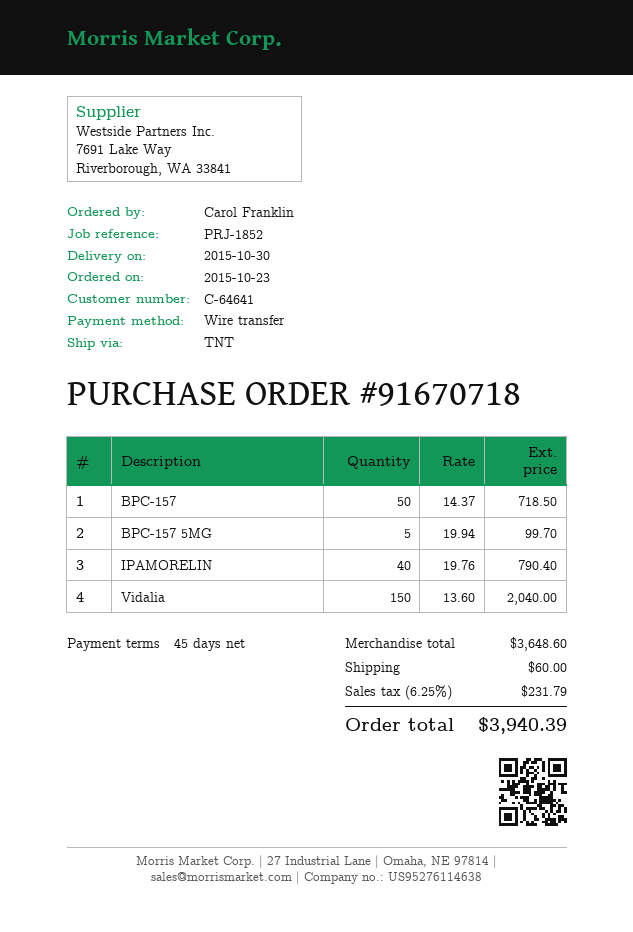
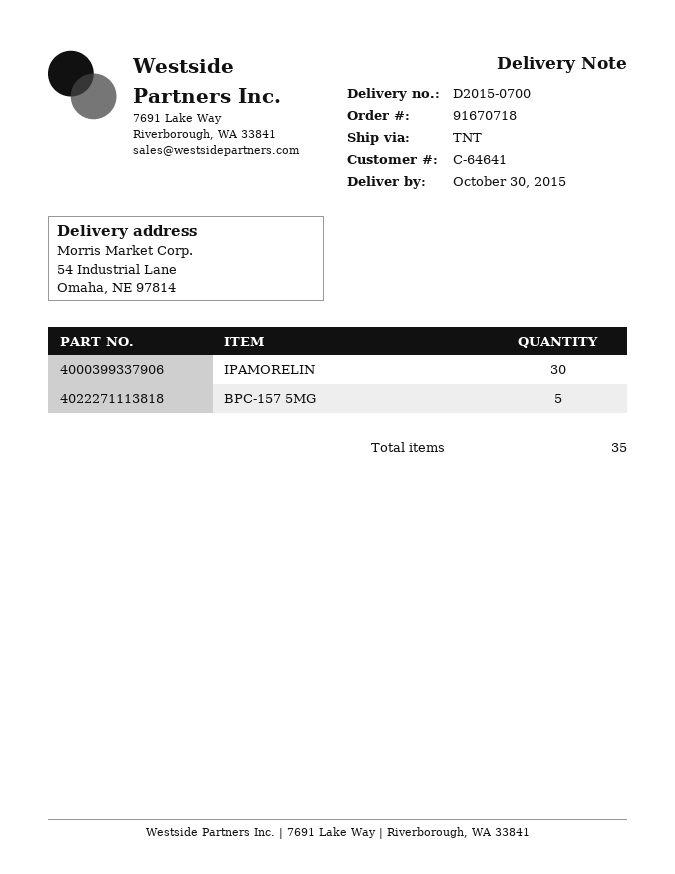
BPC-157: 50 -> none
IPAMORELIN: 40 -> 30
Vidalia: 150 -> none

